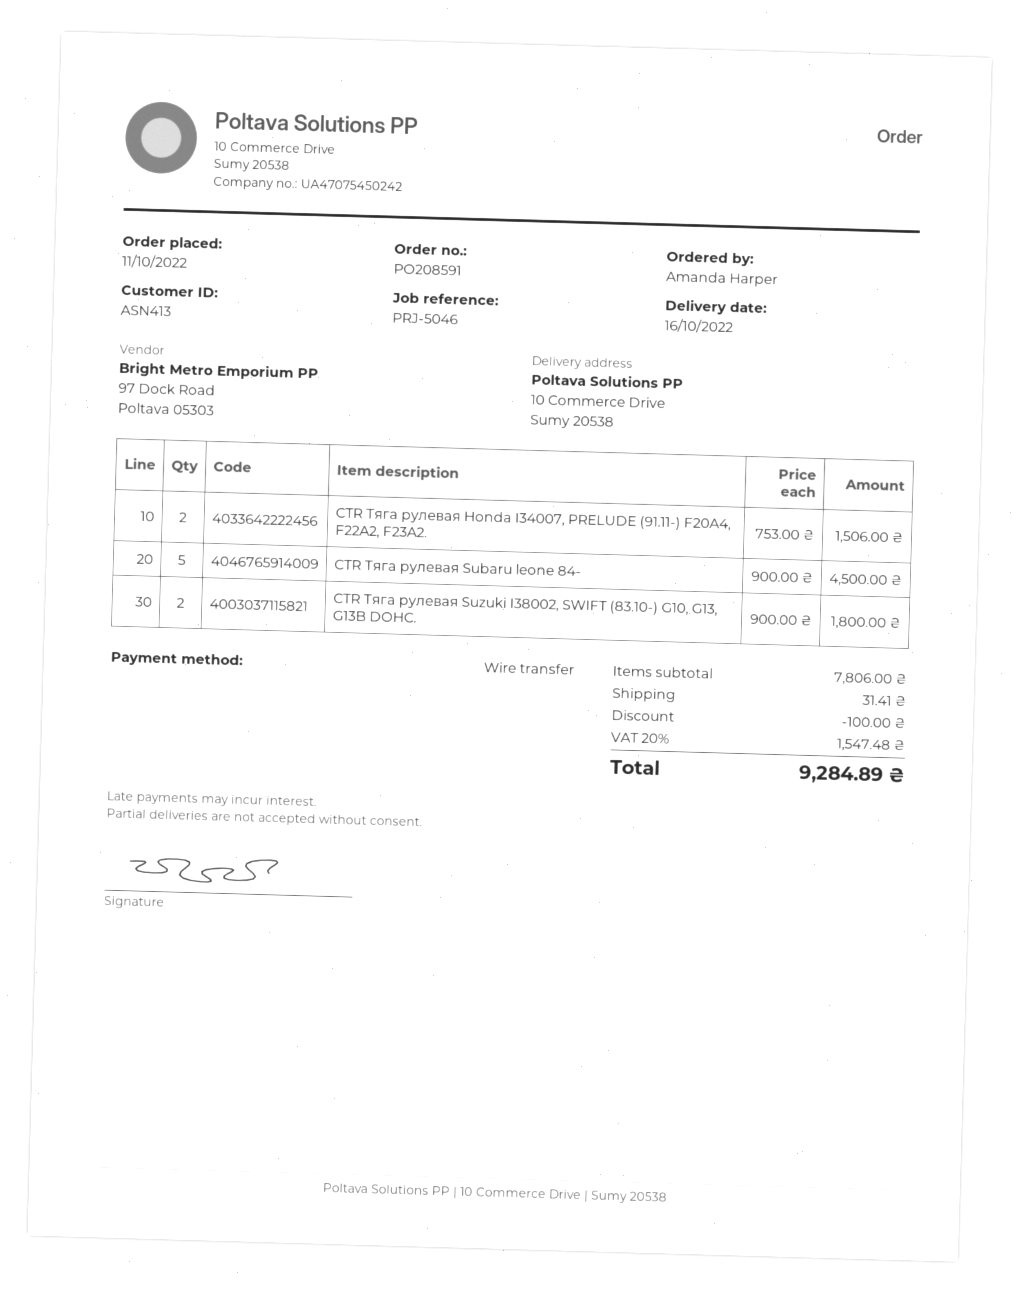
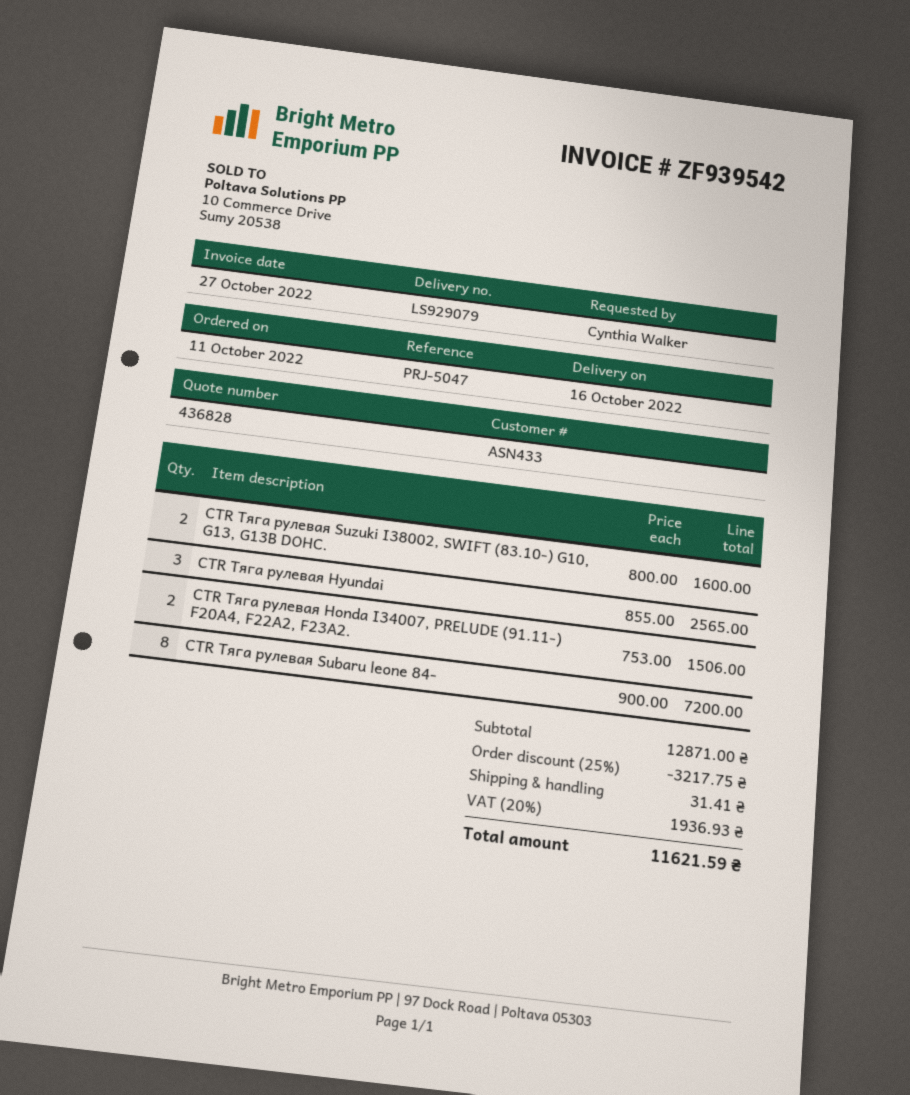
customer number: ASN413 -> ASN433
reference: PRJ-5046 -> PRJ-5047
ordered by: Amanda Harper -> Cynthia Walker
CTR Тяга рулевая Subaru leone 84-: 5 x 900.00 = 4500.00 -> 8 x 900.00 = 7200.00
CTR Тяга рулевая Suzuki I38002, SWIFT (83.10-) G10, G13, G13B DOHC.: 2 x 900.00 = 1800.00 -> 2 x 800.00 = 1600.00
CTR Тяга рулевая Hyundai: none -> 3 x 855.00 = 2565.00
subtotal: 7806.00 -> 12871.00
discount: 100.00 -> 3217.75
tax: 20% = 1547.48 -> 20% = 1936.93
total: 9284.89 -> 11621.59

